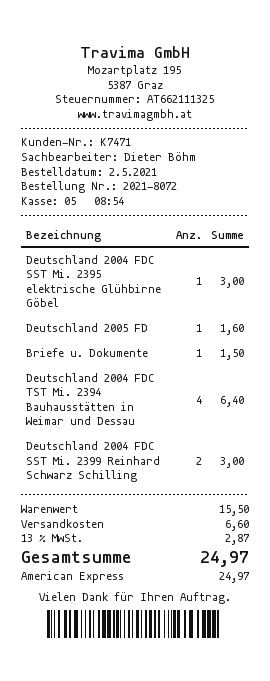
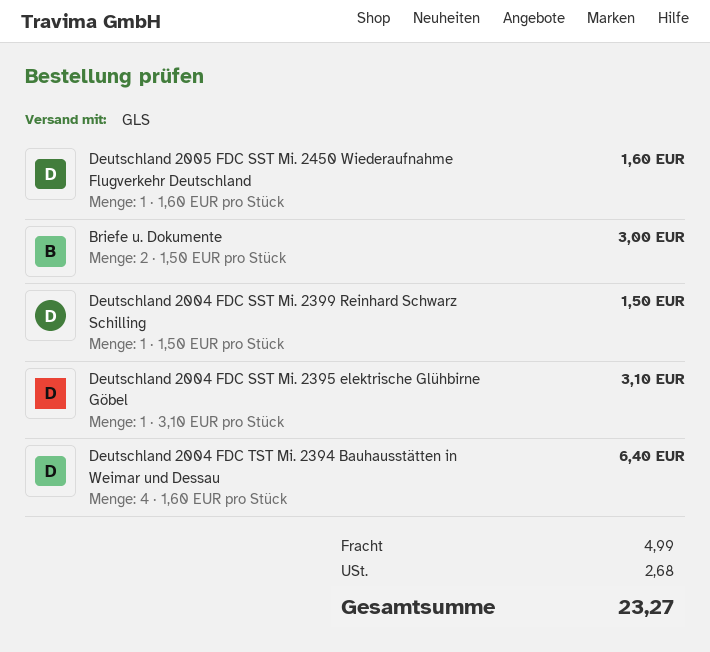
Deutschland 2004 FDC SST Mi. 2395 elektrische Glühbirne Göbel: 1 for 3.00 -> 1 for 3.10
Briefe u. Dokumente: 1 for 1.50 -> 2 for 3.00
Deutschland 2004 FDC SST Mi. 2399 Reinhard Schwarz Schilling: 2 for 3.00 -> 1 for 1.50
shipping: 6.60 -> 4.99
tax: 2.87 -> 2.68
total: 24.97 -> 23.27

